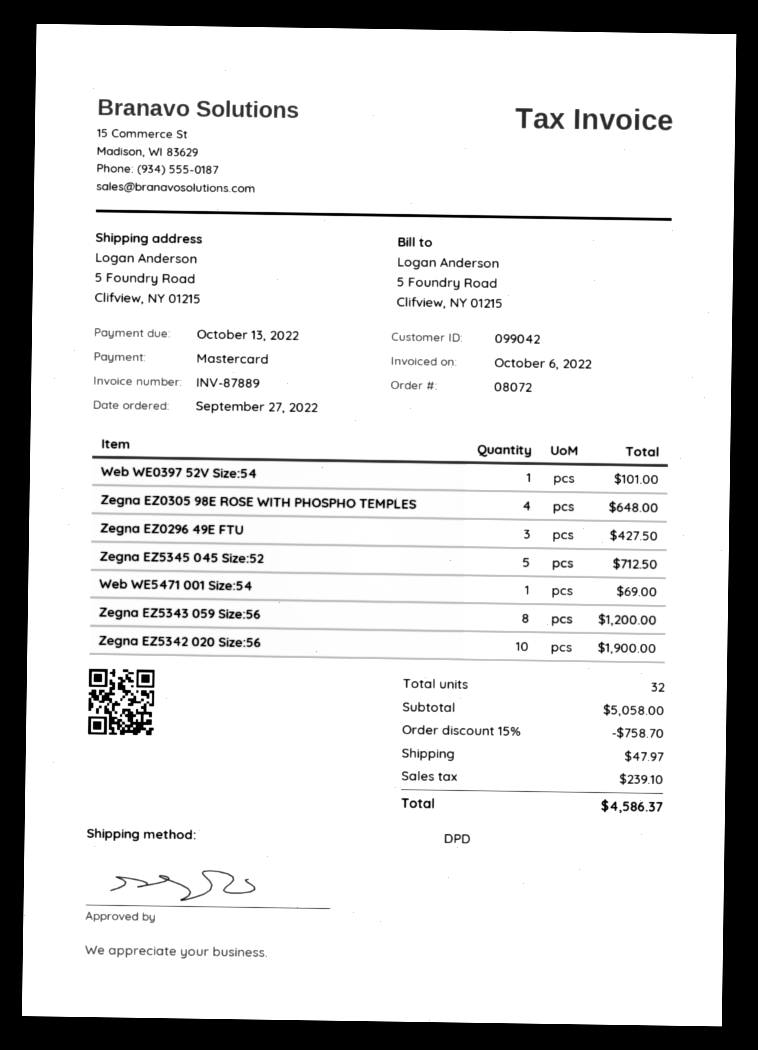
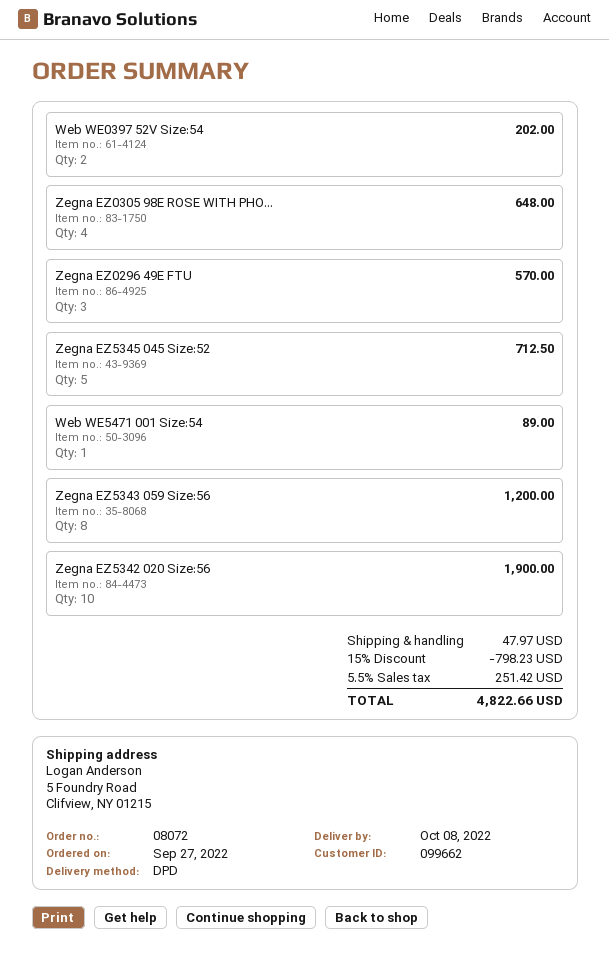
customer number: 099042 -> 099662
Web WE0397 52V Size:54: 1 for 101.00 -> 2 for 202.00
Zegna EZ0296 49E FTU: 3 for 427.50 -> 3 for 570.00
Web WE5471 001 Size:54: 1 for 69.00 -> 1 for 89.00
discount: 15% = 758.70 -> 15% = 798.23
tax: 239.10 -> 251.42
total: 4586.37 -> 4822.66

